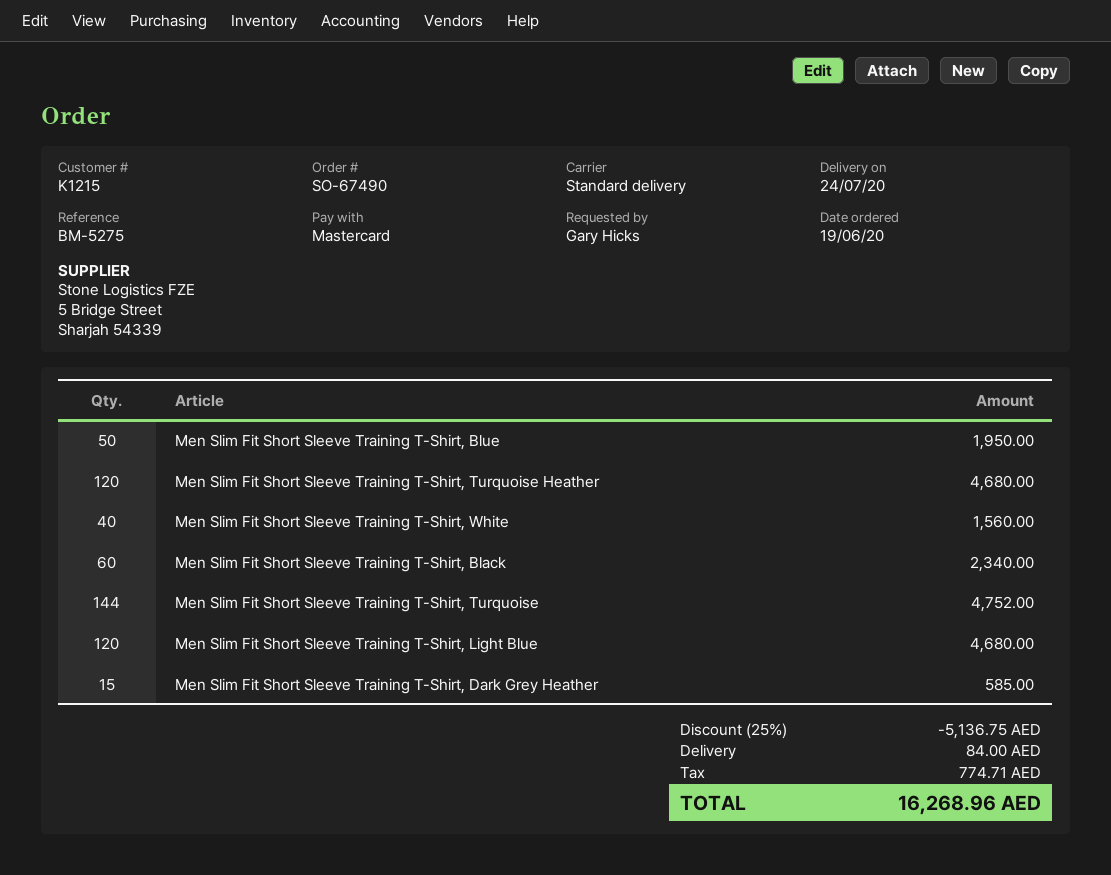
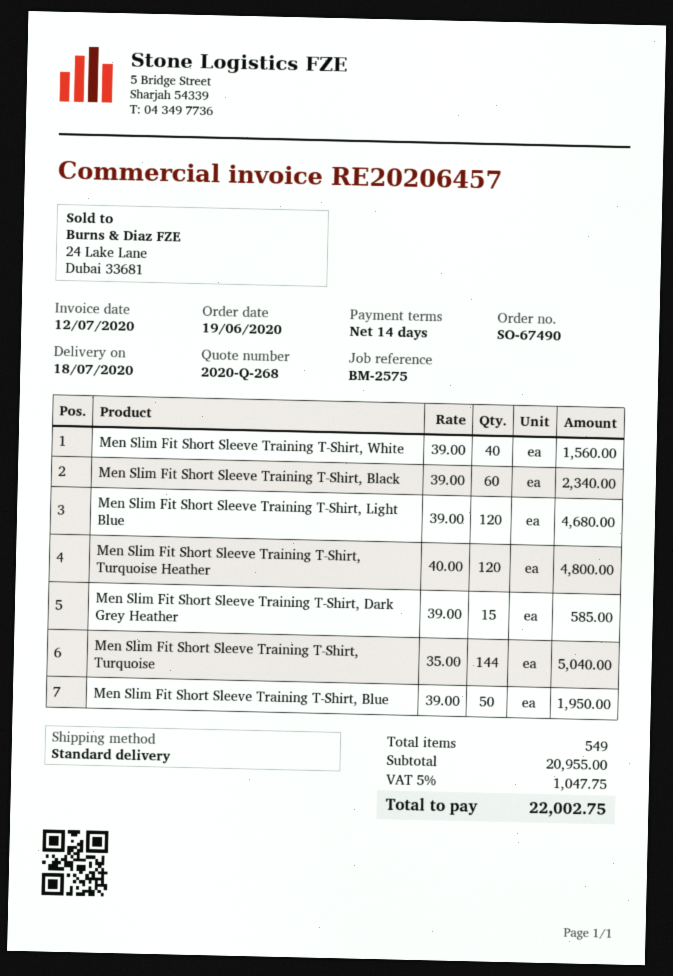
delivery date: 2020-07-24 -> 2020-07-18
reference: BM-5275 -> BM-2575
Men Slim Fit Short Sleeve Training T-Shirt, Turquoise Heather: 120 for 4680.00 -> 120 for 4800.00
Men Slim Fit Short Sleeve Training T-Shirt, Turquoise: 144 for 4752.00 -> 144 for 5040.00
discount: 25% = 5136.75 -> none
shipping: 84.00 -> none
tax: 774.71 -> 1047.75
total: 16268.96 -> 22002.75

